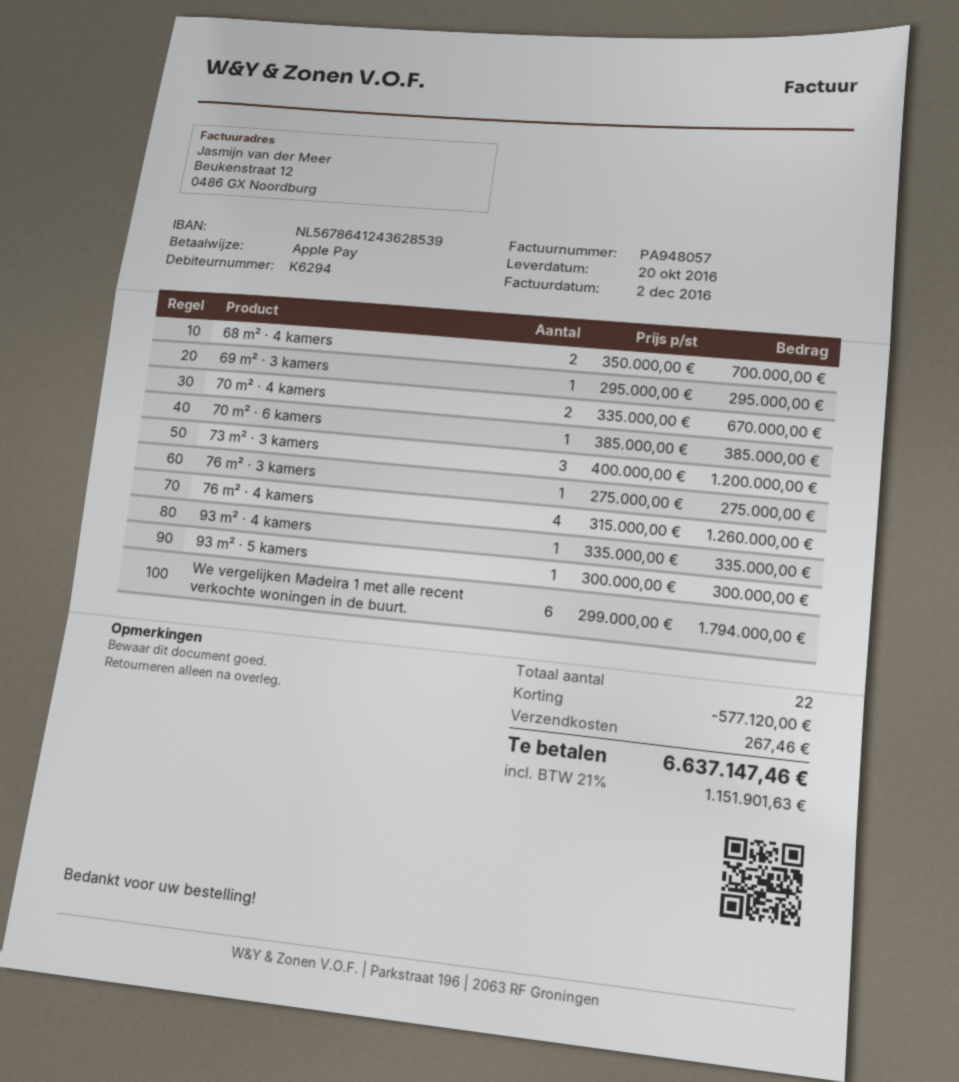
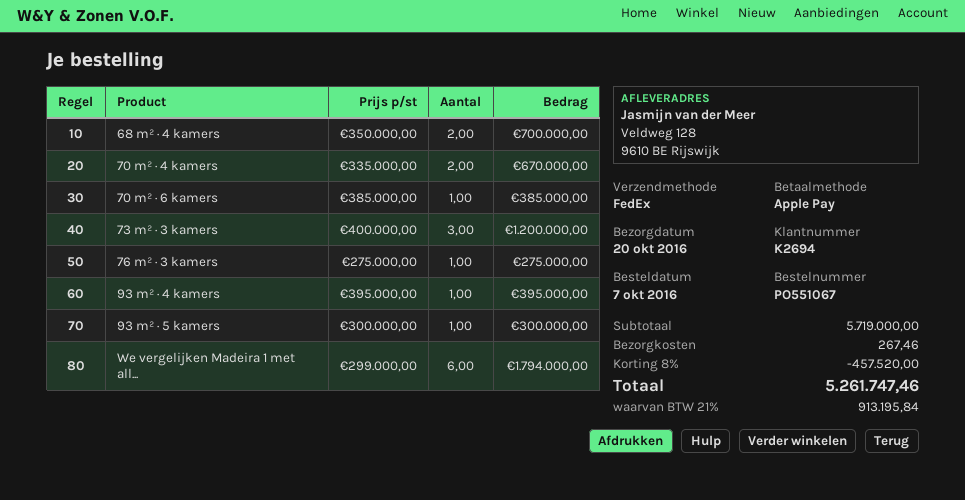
customer number: K6294 -> K2694
69 m² · 3 kamers: 1 x 295000.00 = 295000.00 -> none
76 m² · 4 kamers: 4 x 315000.00 = 1260000.00 -> none
93 m² · 4 kamers: 1 x 335000.00 = 335000.00 -> 1 x 395000.00 = 395000.00
discount: 577120.00 -> 457520.00
tax: 21% = 1151901.63 -> 21% = 913195.84
total: 6637147.46 -> 5261747.46

